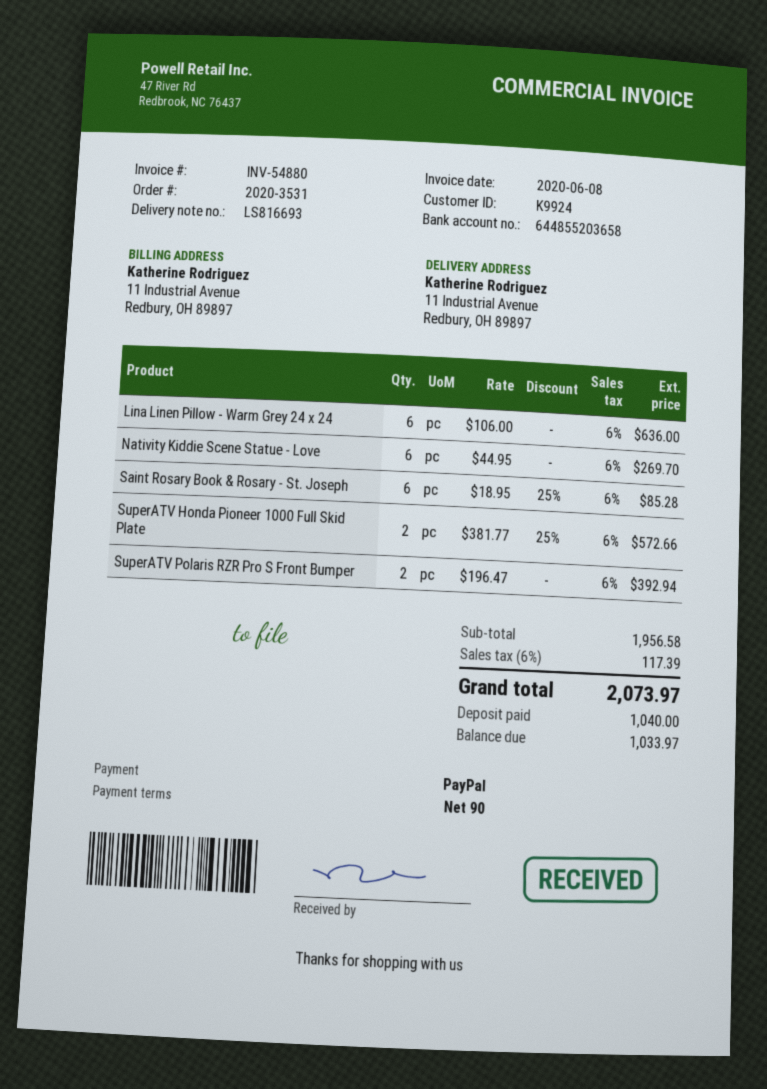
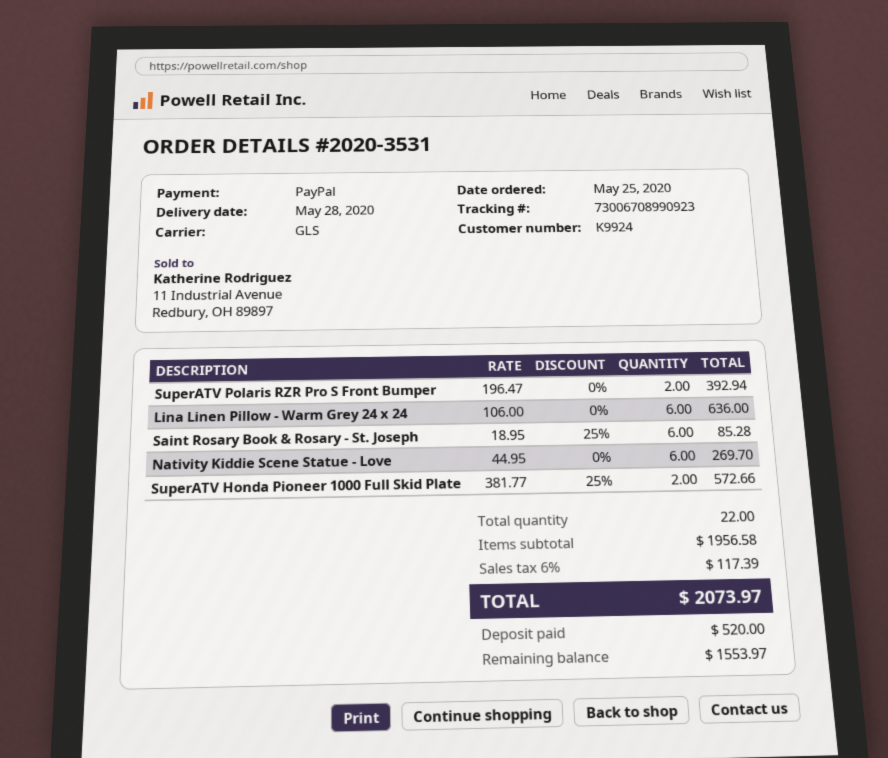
deposit: 1040.00 -> 520.00
balance: 1033.97 -> 1553.97

